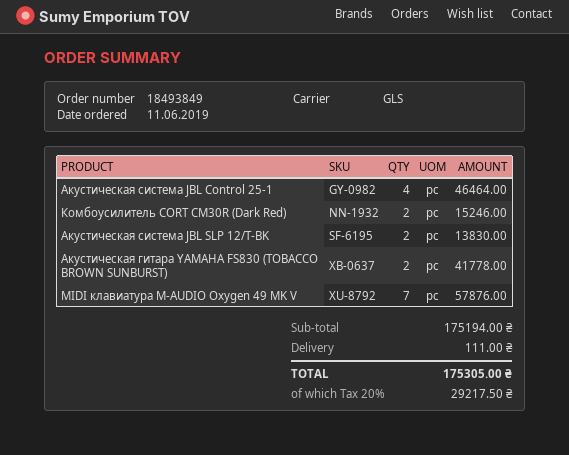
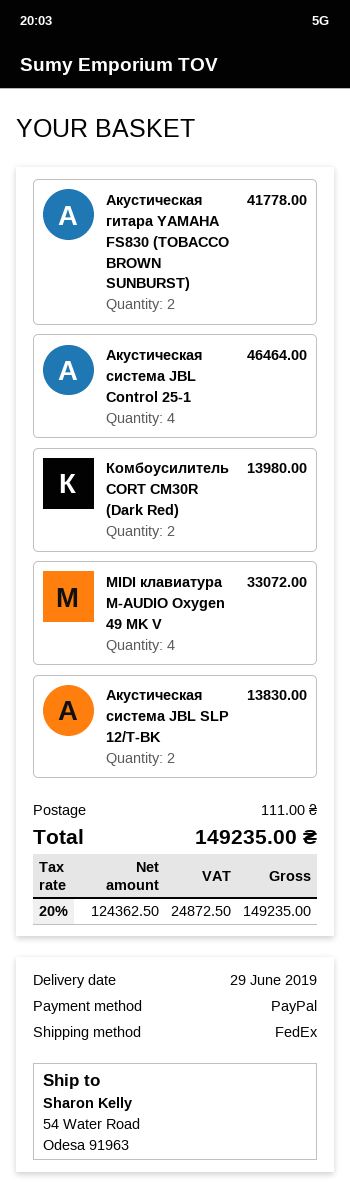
shipping method: GLS -> FedEx
Комбоусилитель CORT CM30R (Dark Red): 2 for 15246.00 -> 2 for 13980.00
MIDI клавиатура M-AUDIO Oxygen 49 MK V: 7 for 57876.00 -> 4 for 33072.00
tax: 20% = 29217.50 -> 20% = 24872.50
total: 175305.00 -> 149235.00

